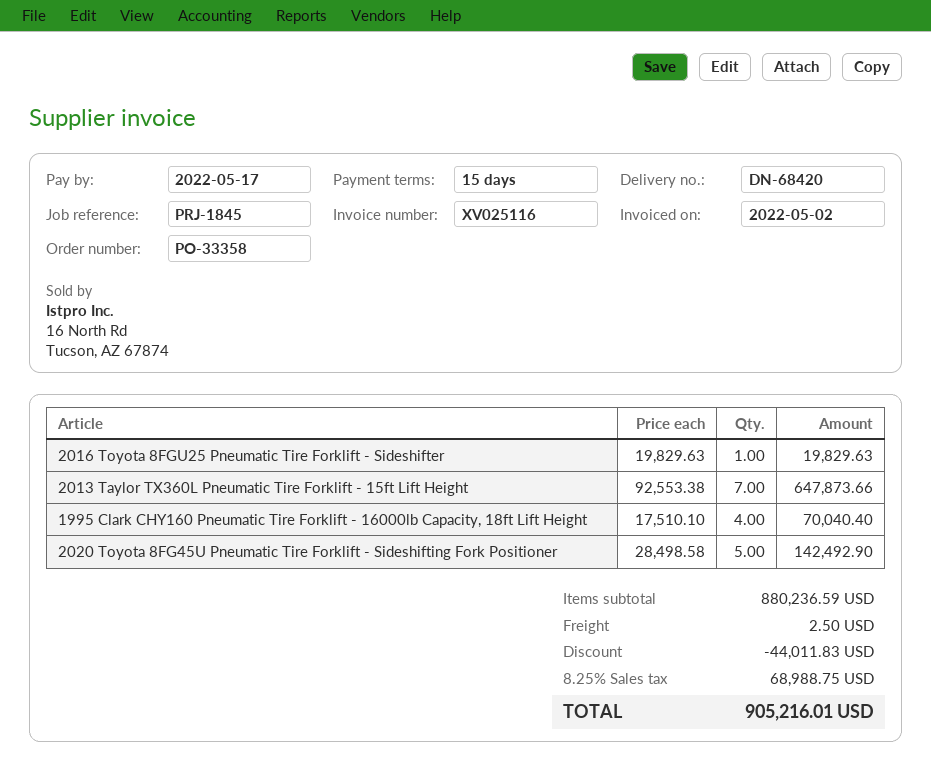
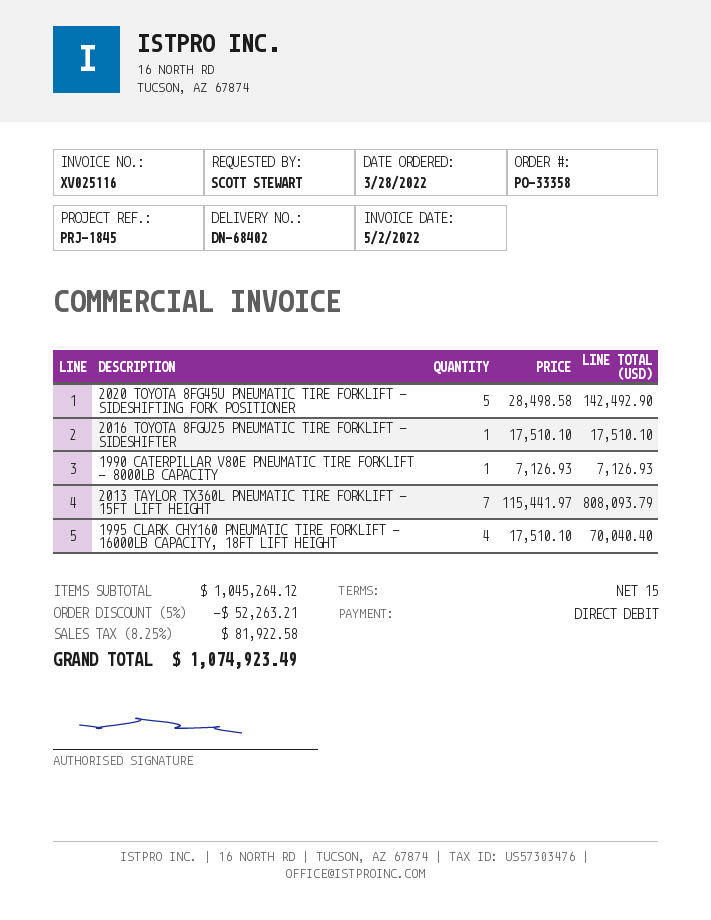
delivery note number: DN-68420 -> DN-68402
2016 Toyota 8FGU25 Pneumatic Tire Forklift - Sideshifter: 1 x 19829.63 = 19829.63 -> 1 x 17510.10 = 17510.10
2013 Taylor TX360L Pneumatic Tire Forklift - 15ft Lift Height: 7 x 92553.38 = 647873.66 -> 7 x 115441.97 = 808093.79
1990 CATERPILLAR V80E PNEUMATIC TIRE FORKLIFT - 8000LB CAPACITY: none -> 1 x 7126.93 = 7126.93
subtotal: 880236.59 -> 1045264.12
discount: 44011.83 -> 52263.21
shipping: 2.50 -> none
tax: 8.25% = 68988.75 -> 8.25% = 81922.58
total: 905216.01 -> 1074923.49

